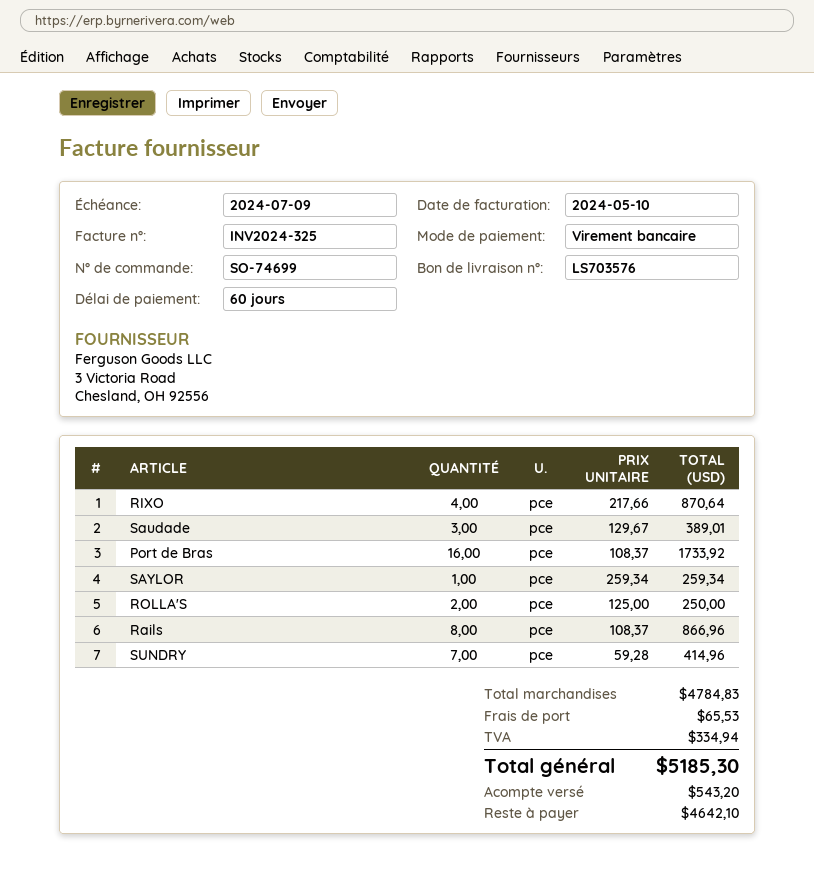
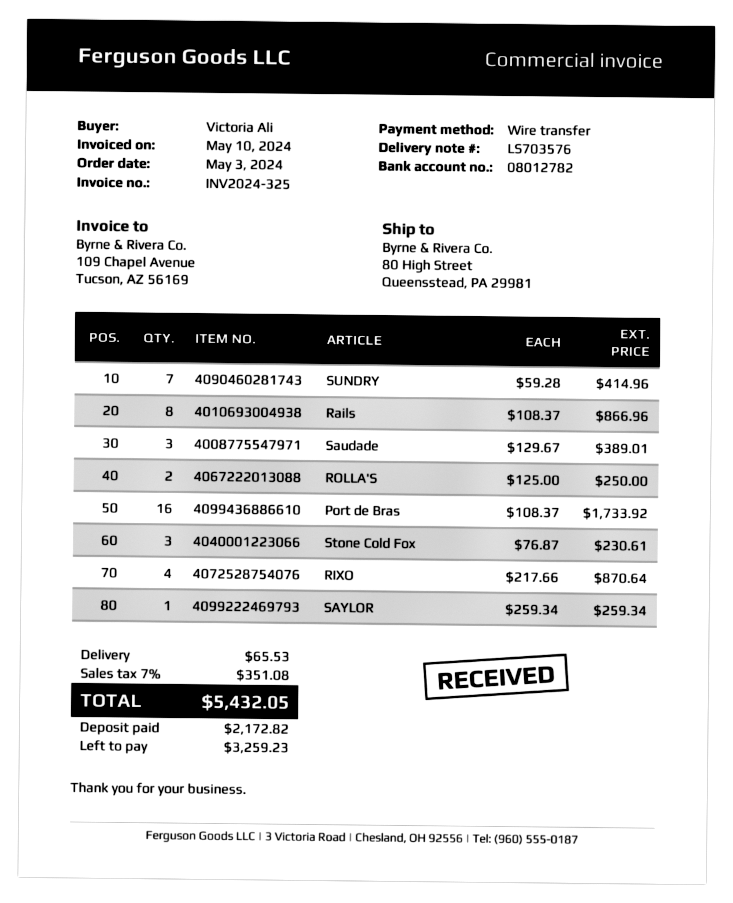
Stone Cold Fox: none -> 3 x 76.87 = 230.61
tax: 334.94 -> 351.08
total: 5185.30 -> 5432.05
deposit: 543.20 -> 2172.82
balance: 4642.10 -> 3259.23

